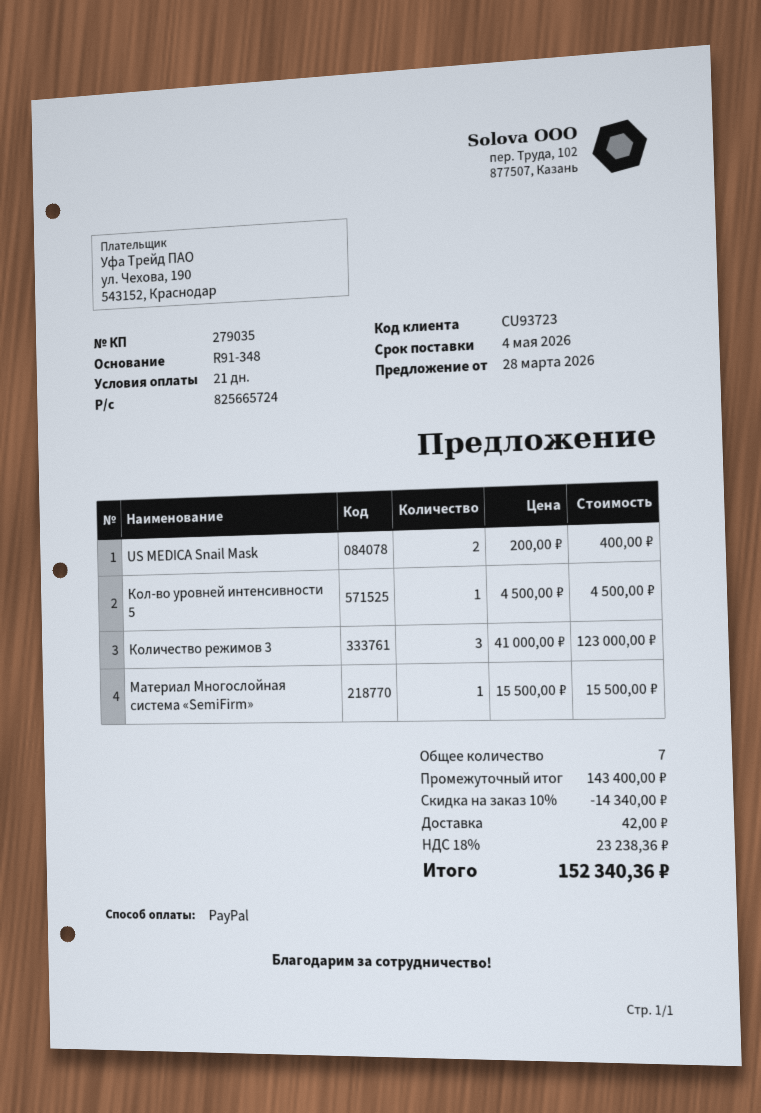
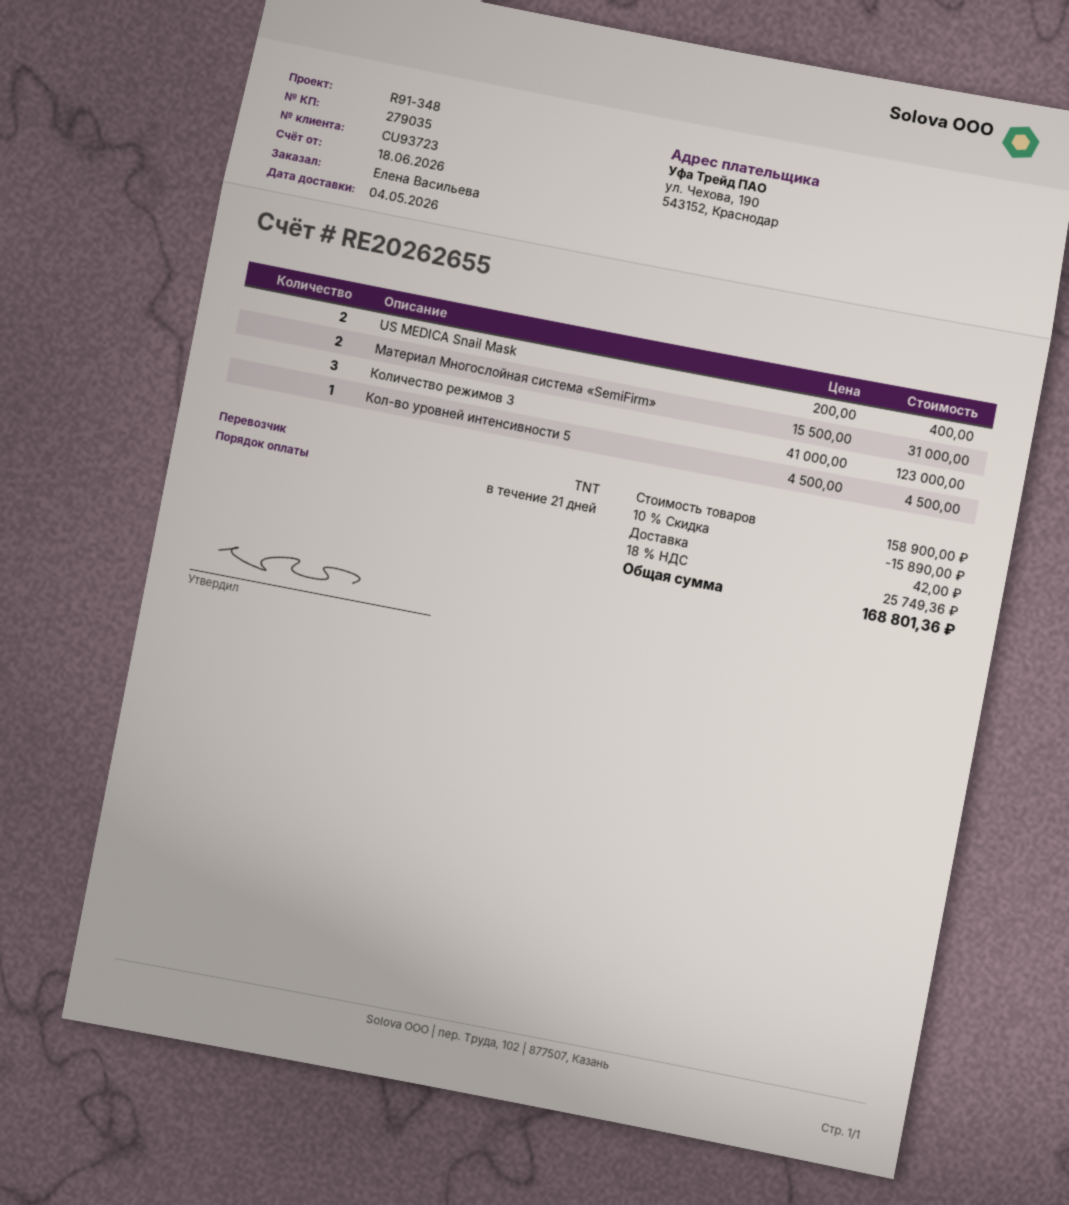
Материал Многослойная система «SemiFirm»: 1 x 15500.00 = 15500.00 -> 2 x 15500.00 = 31000.00
subtotal: 143400.00 -> 158900.00
discount: 10% = 14340.00 -> 10% = 15890.00
tax: 18% = 23238.36 -> 18% = 25749.36
total: 152340.36 -> 168801.36

